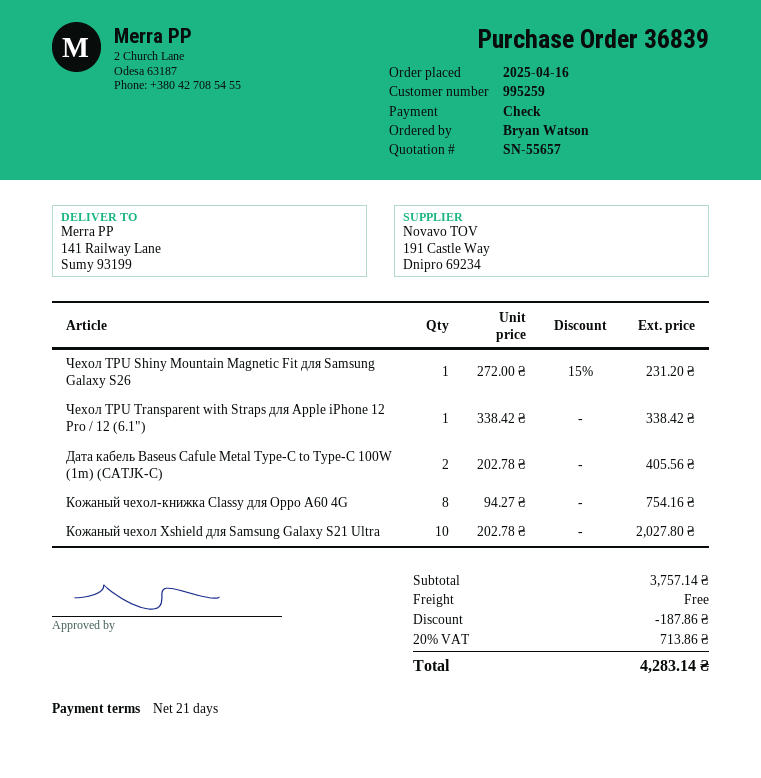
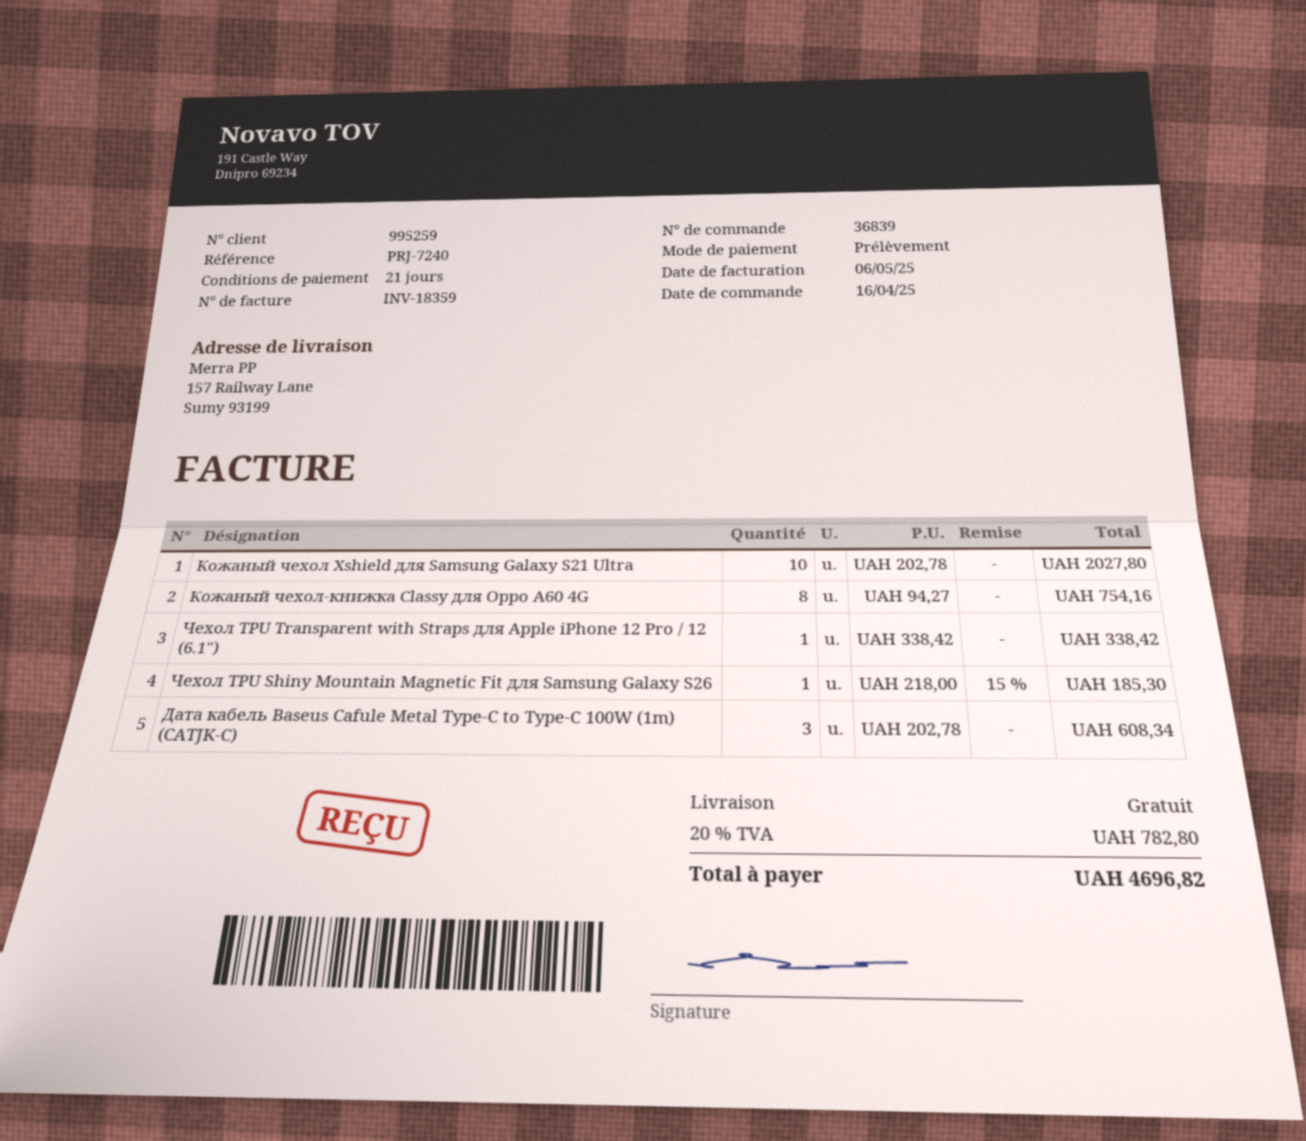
payment method: cheque -> direct debit
ship to: 141 Railway Lane, Sumy 93199 -> 157 Railway Lane, Sumy 93199
Чехол TPU Shiny Mountain Magnetic Fit для Samsung Galaxy S26: 1 x 272.00 - 15% = 231.20 -> 1 x 218.00 - 15% = 185.30
Дата кабель Baseus Cafule Metal Type-C to Type-C 100W (1m) (CATJK-C): 2 x 202.78 = 405.56 -> 3 x 202.78 = 608.34
discount: 187.86 -> none
tax: 20% = 713.86 -> 20% = 782.80
total: 4283.14 -> 4696.82

